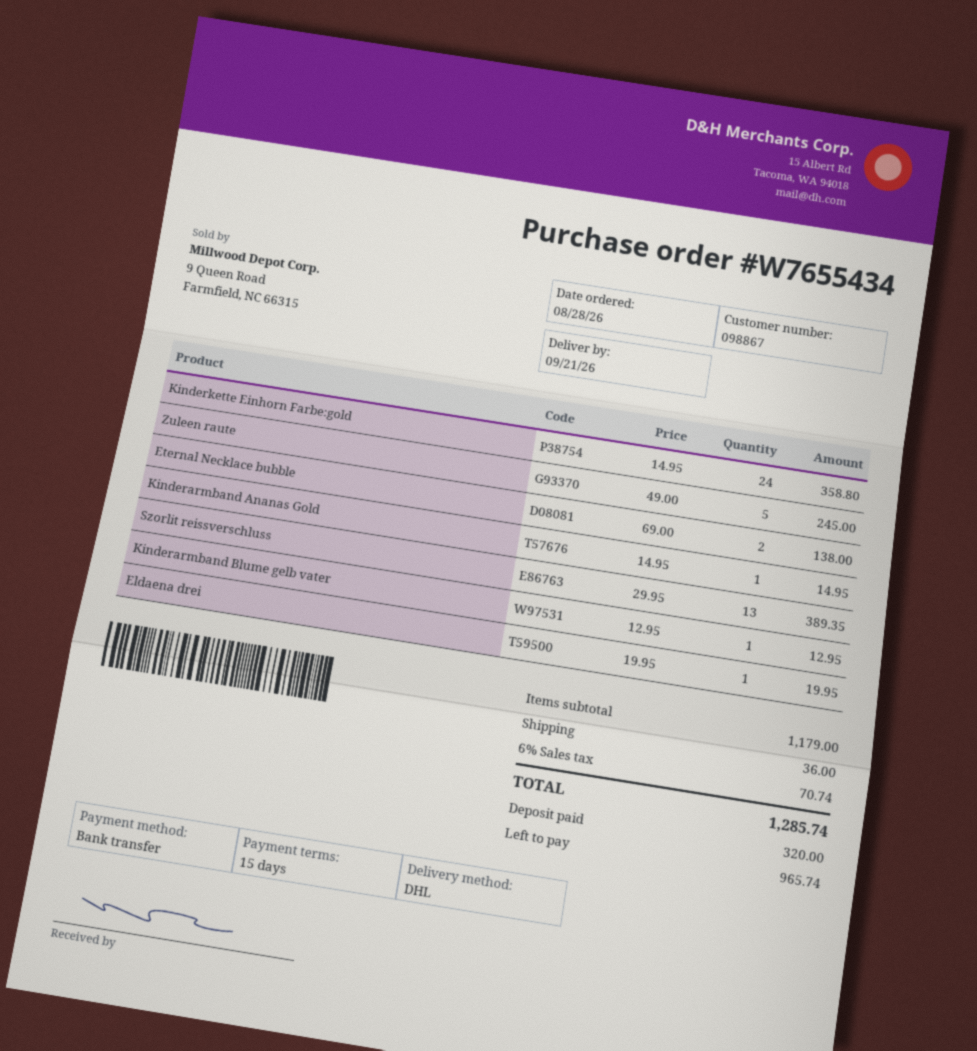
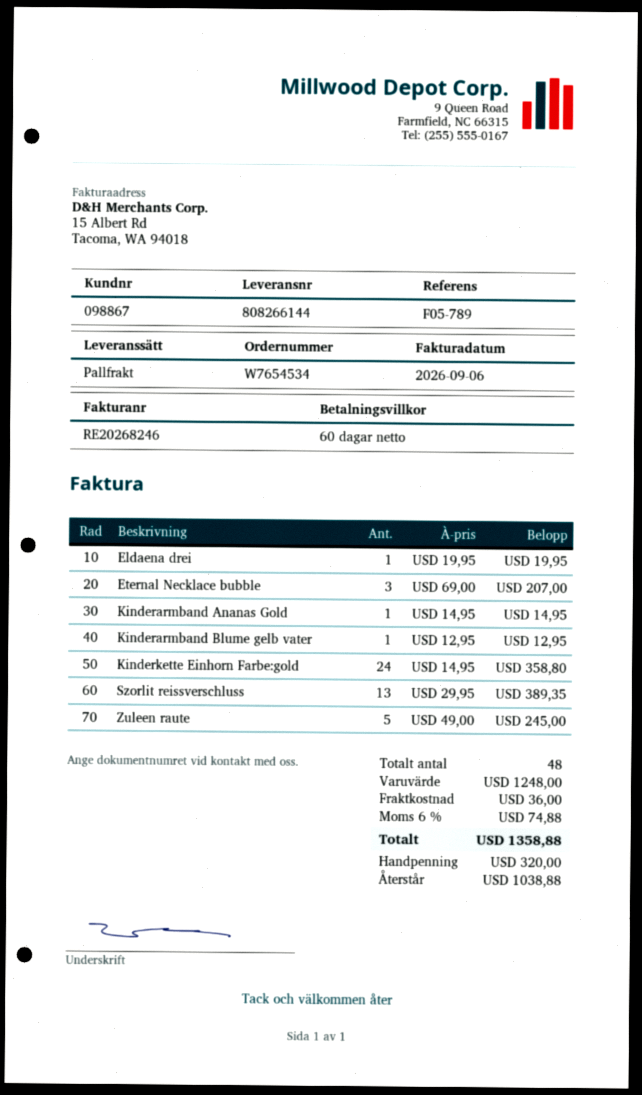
order number: W7655434 -> W7654534
payment terms: 15 days -> 60 days
shipping method: DHL -> pallet freight
Eternal Necklace bubble: 2 x 69.00 = 138.00 -> 3 x 69.00 = 207.00
subtotal: 1179.00 -> 1248.00
tax: 6% = 70.74 -> 6% = 74.88
total: 1285.74 -> 1358.88
balance: 965.74 -> 1038.88

